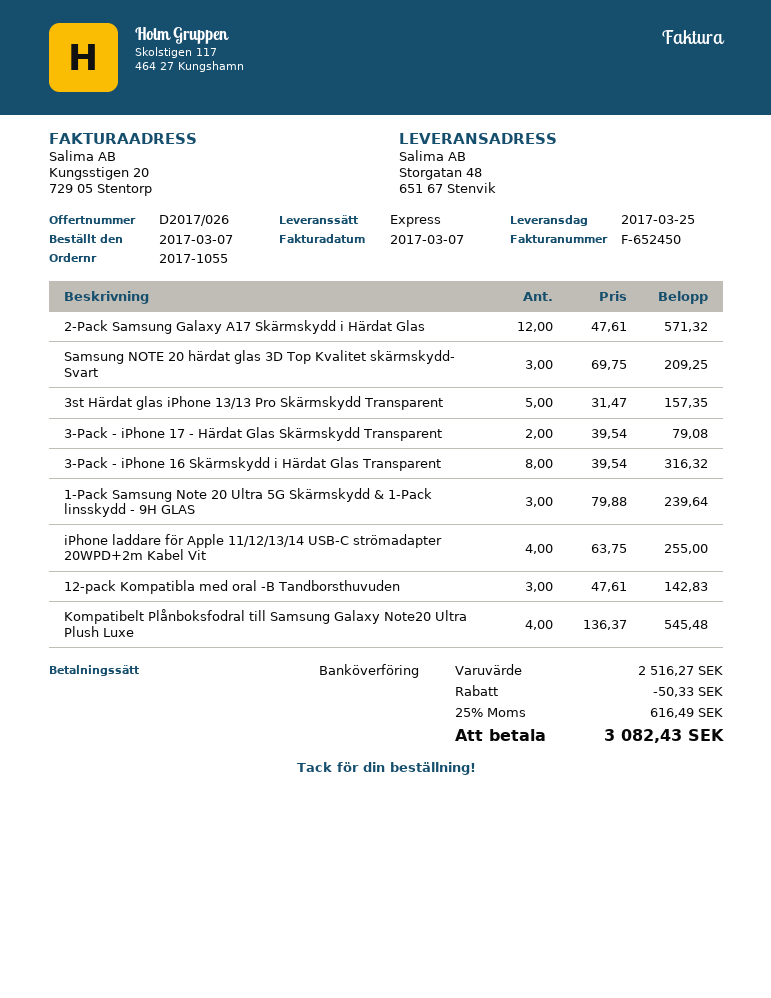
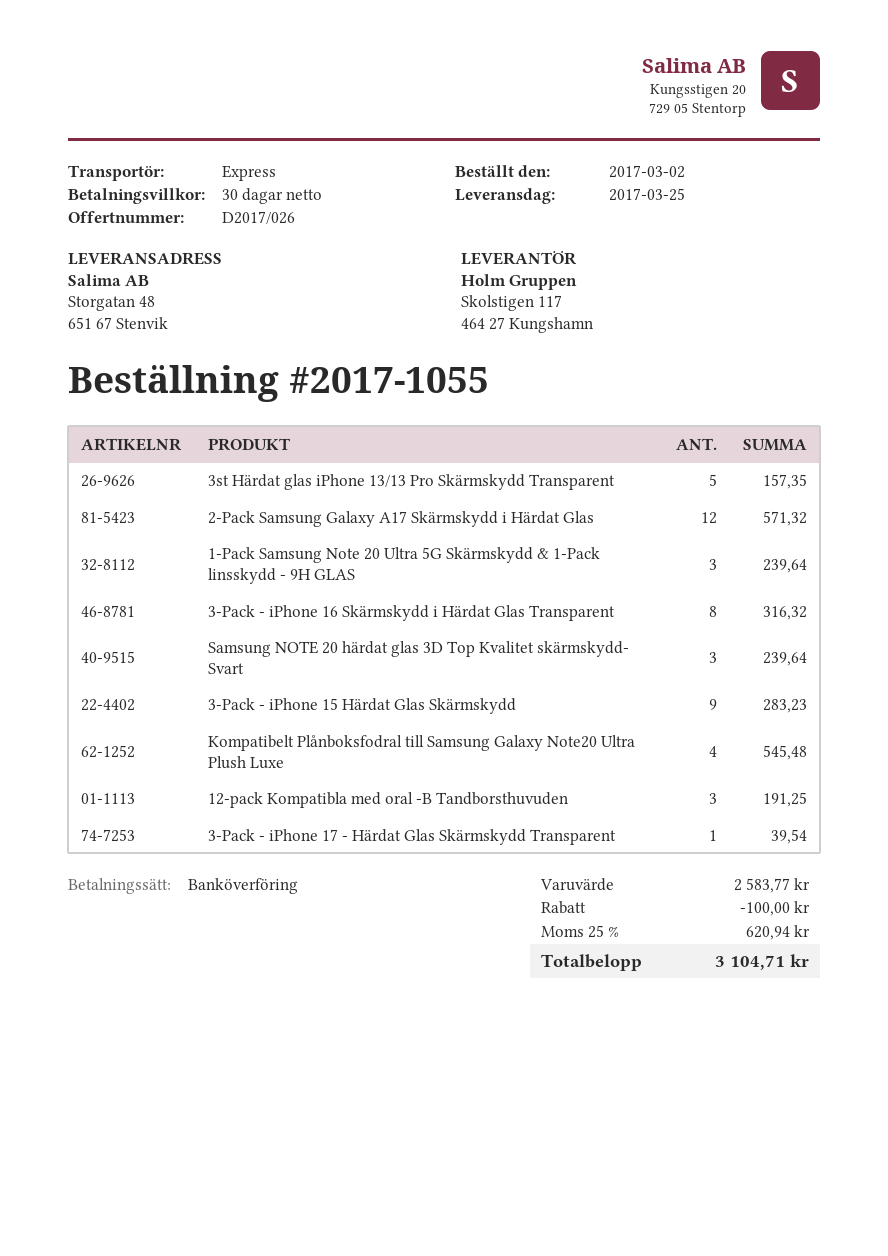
order date: 2017-03-07 -> 2017-03-02
Samsung NOTE 20 härdat glas 3D Top Kvalitet skärmskydd- Svart: 3 for 209.25 -> 3 for 239.64
3-Pack - iPhone 17 - Härdat Glas Skärmskydd Transparent: 2 for 79.08 -> 1 for 39.54
iPhone laddare för Apple 11/12/13/14 USB-C strömadapter 20WPD+2m Kabel Vit: 4 for 255.00 -> none
12-pack Kompatibla med oral -B Tandborsthuvuden: 3 for 142.83 -> 3 for 191.25
3-Pack - iPhone 15 Härdat Glas Skärmskydd: none -> 9 for 283.23
subtotal: 2516.27 -> 2583.77
discount: 50.33 -> 100.00
tax: 25% = 616.49 -> 25% = 620.94
total: 3082.43 -> 3104.71

